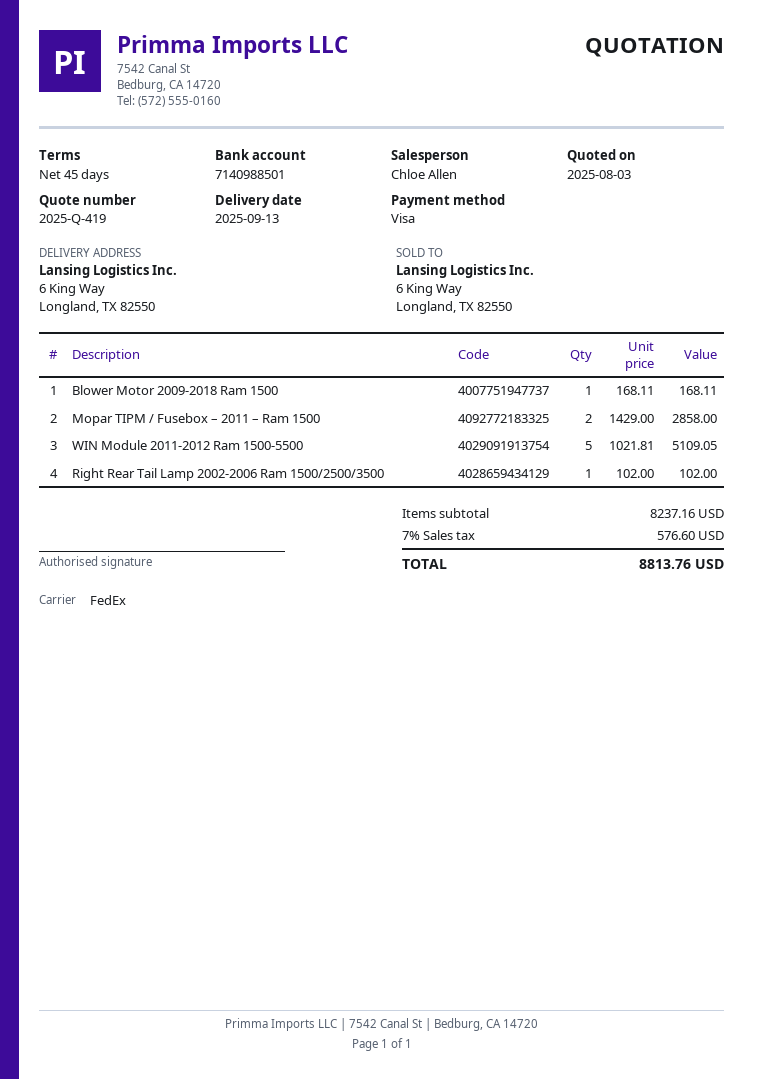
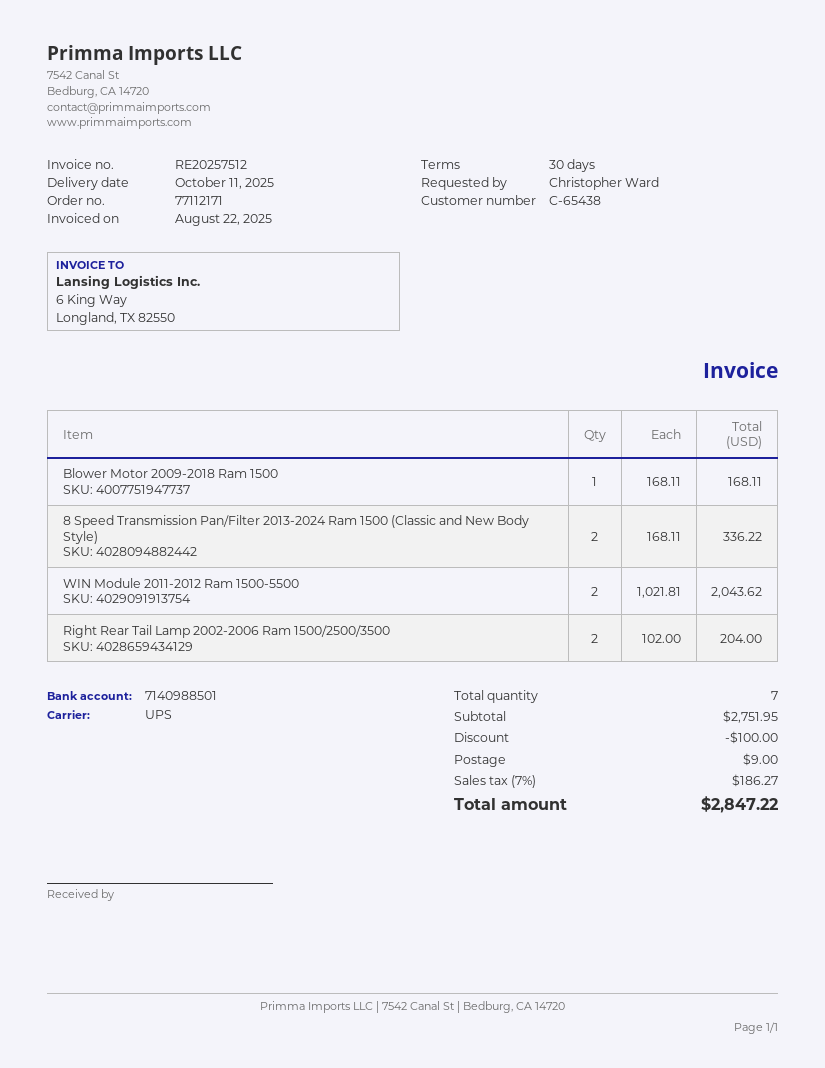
delivery date: 2025-09-13 -> 2025-10-11
payment terms: 45 days -> 30 days
shipping method: FedEx -> UPS
Mopar TIPM / Fusebox – 2011 – Ram 1500: 2 x 1429.00 = 2858.00 -> none
WIN Module 2011-2012 Ram 1500-5500: 5 x 1021.81 = 5109.05 -> 2 x 1021.81 = 2043.62
Right Rear Tail Lamp 2002-2006 Ram 1500/2500/3500: 1 x 102.00 = 102.00 -> 2 x 102.00 = 204.00
8 Speed Transmission Pan/Filter 2013-2024 Ram 1500 (Classic and New Body Style): none -> 2 x 168.11 = 336.22
subtotal: 8237.16 -> 2751.95
discount: none -> 100.00
shipping: none -> 9.00
tax: 7% = 576.60 -> 7% = 186.27
total: 8813.76 -> 2847.22

